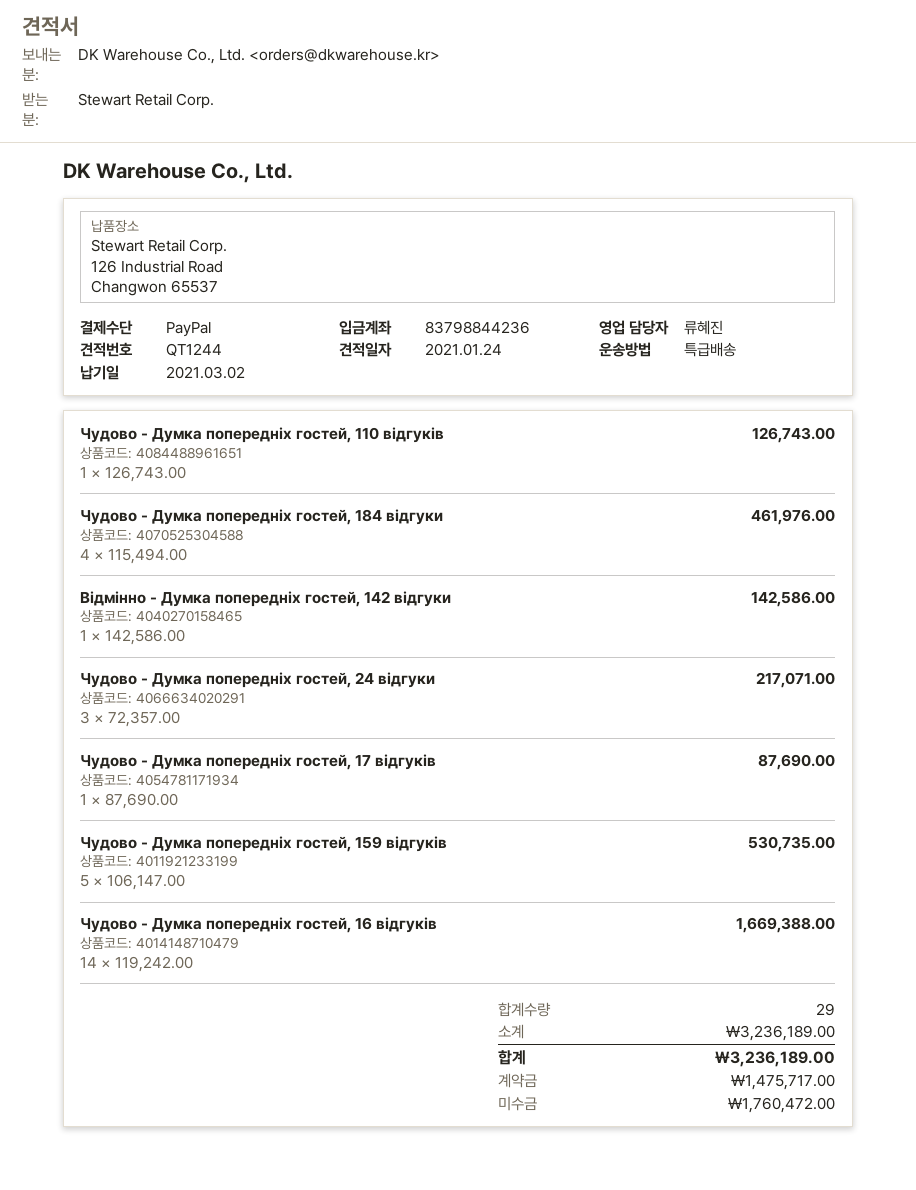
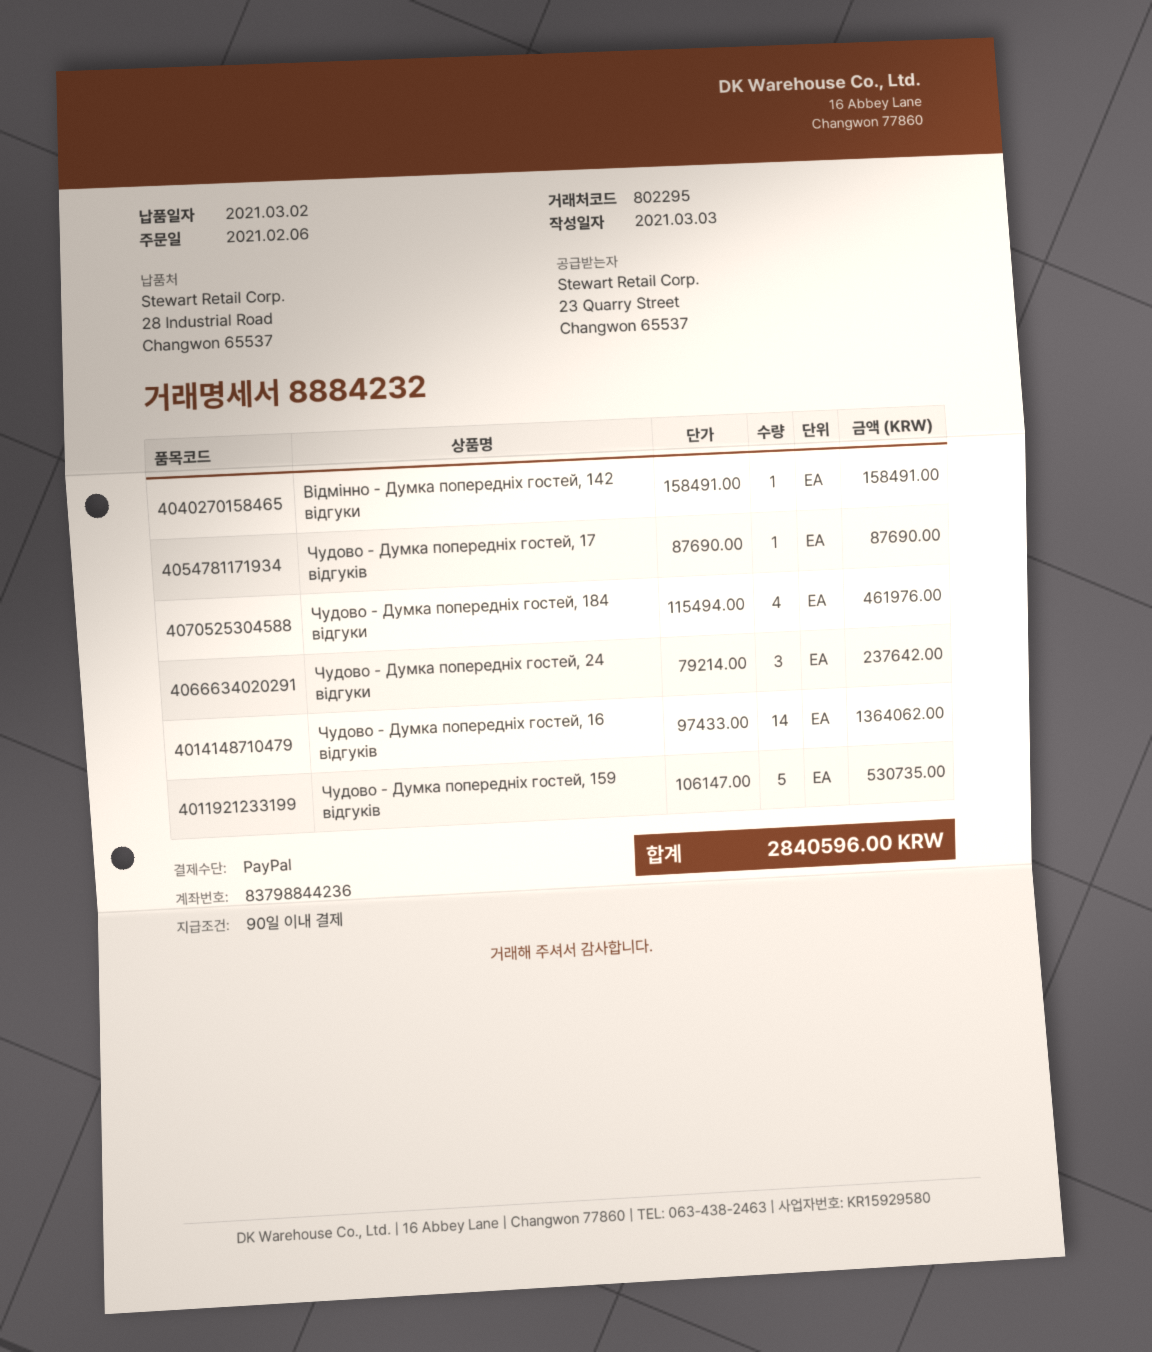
ship to: 126 Industrial Road, Changwon 65537 -> 28 Industrial Road, Changwon 65537
Чудово - Думка попередніх гостей, 110 відгуків: 1 x 126743.00 = 126743.00 -> none
Відмінно - Думка попередніх гостей, 142 відгуки: 1 x 142586.00 = 142586.00 -> 1 x 158491.00 = 158491.00
Чудово - Думка попередніх гостей, 24 відгуки: 3 x 72357.00 = 217071.00 -> 3 x 79214.00 = 237642.00
Чудово - Думка попередніх гостей, 16 відгуків: 14 x 119242.00 = 1669388.00 -> 14 x 97433.00 = 1364062.00
total: 3236189.00 -> 2840596.00

